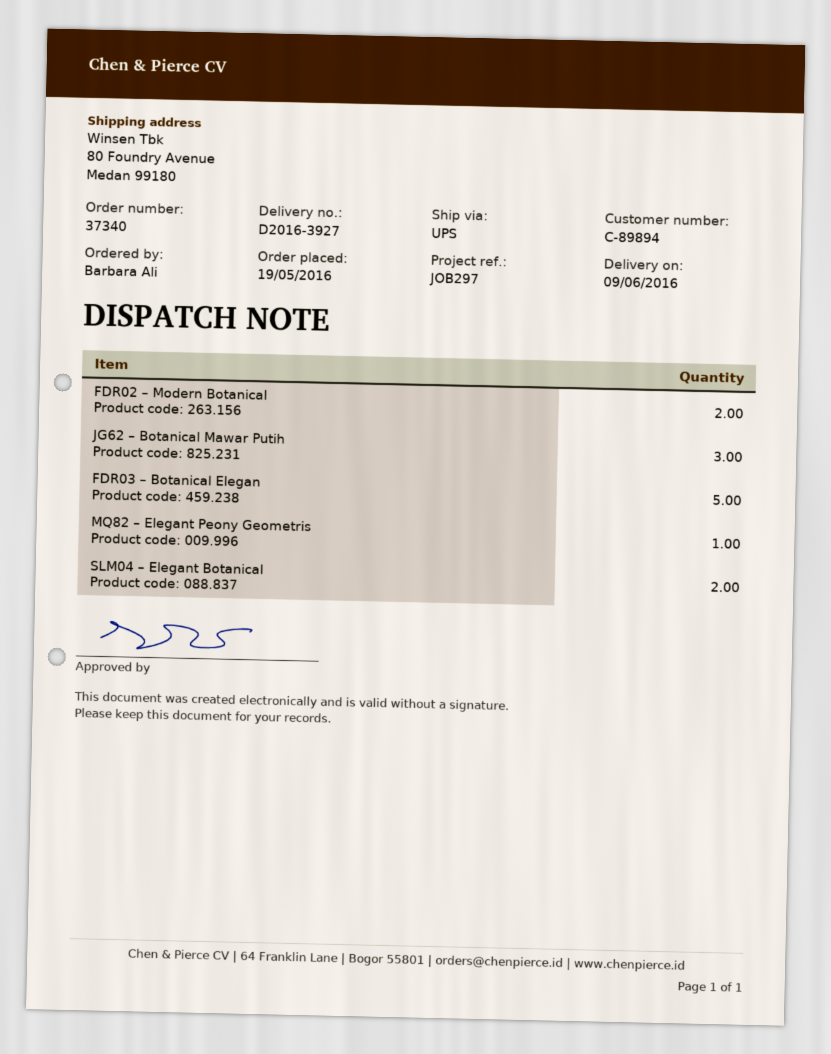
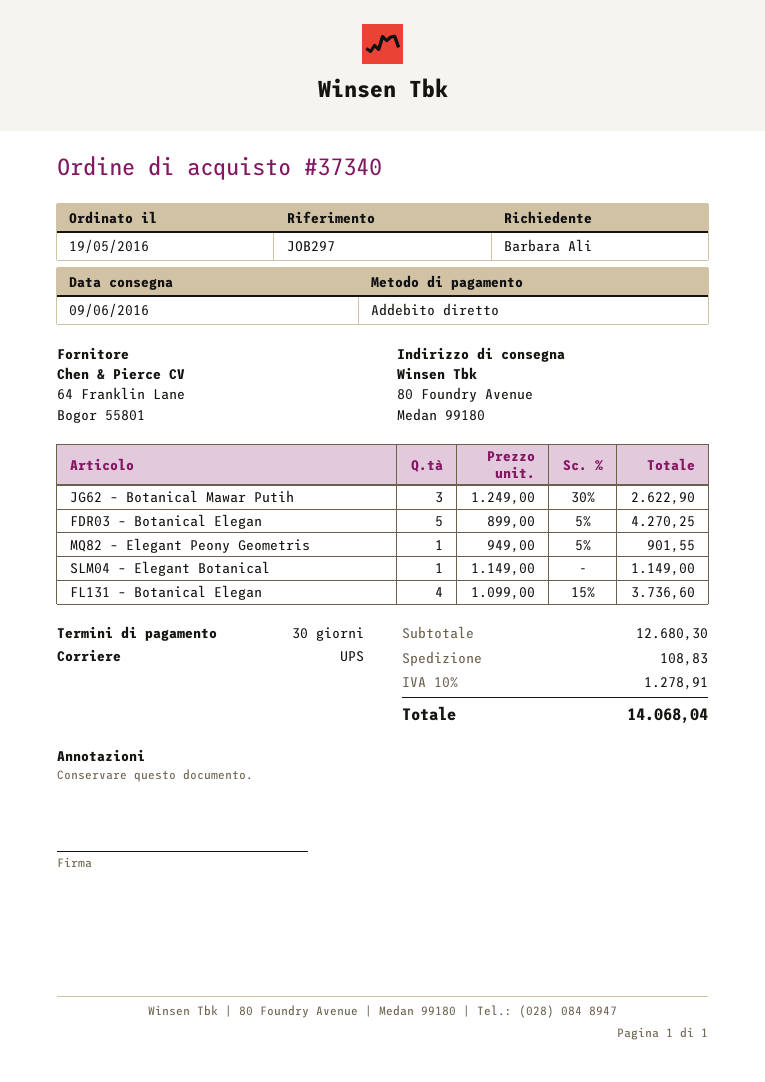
FDR02 – Modern Botanical: 2 -> none
SLM04 – Elegant Botanical: 2 -> 1
FL131 – Botanical Elegan: none -> 4

